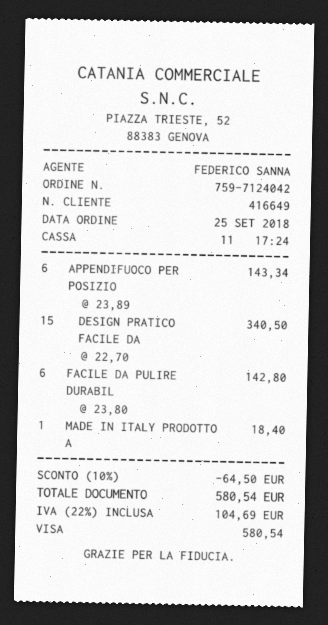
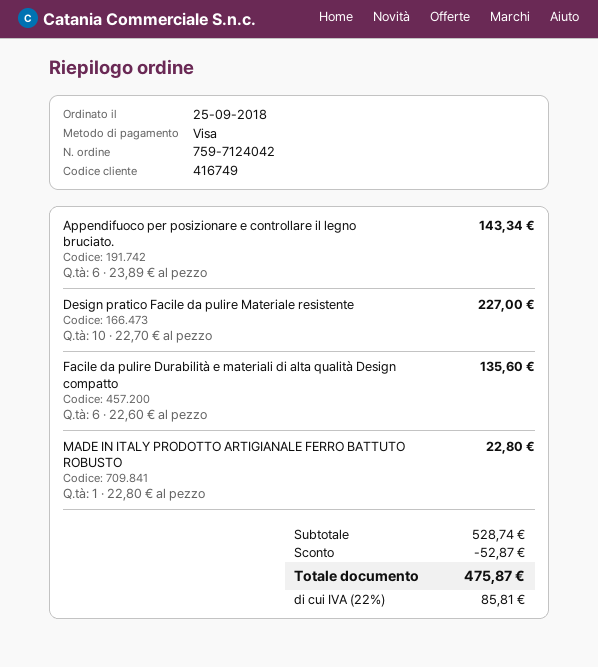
customer number: 416649 -> 416749
DESIGN PRATICO FACILE DA: 15 x 22.70 = 340.50 -> 10 x 22.70 = 227.00
FACILE DA PULIRE DURABIL: 6 x 23.80 = 142.80 -> 6 x 22.60 = 135.60
MADE IN ITALY PRODOTTO A: 1 x 18.40 = 18.40 -> 1 x 22.80 = 22.80
discount: 64.50 -> 52.87
tax: 22% = 104.69 -> 22% = 85.81
total: 580.54 -> 475.87

